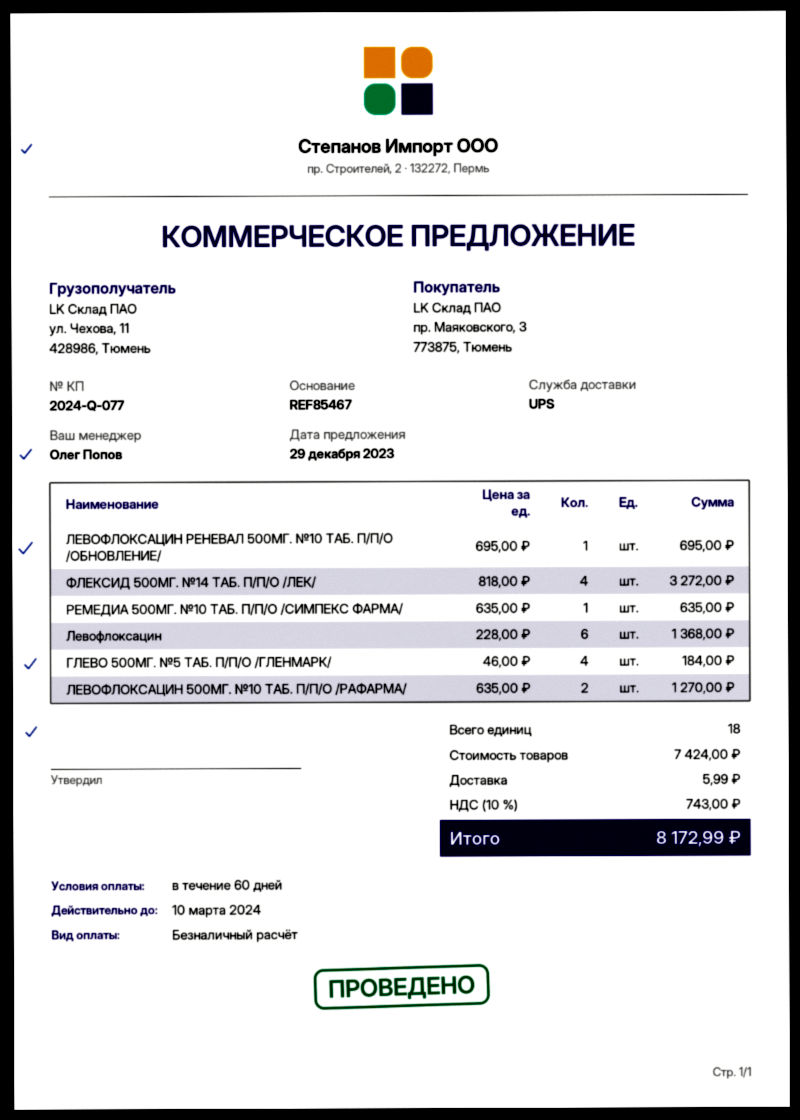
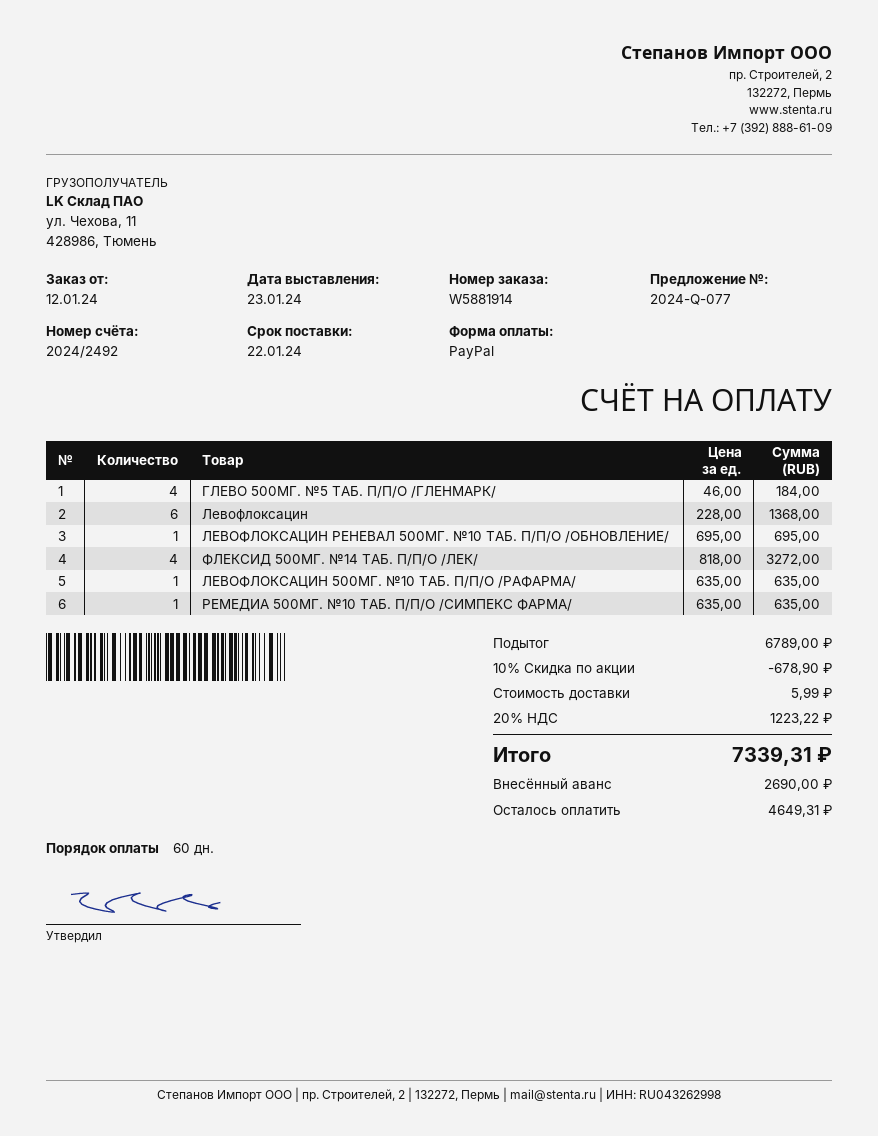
payment method: bank transfer -> PayPal
ЛЕВОФЛОКСАЦИН 500МГ. №10 ТАБ. П/П/О /РАФАРМА/: 2 x 635.00 = 1270.00 -> 1 x 635.00 = 635.00
subtotal: 7424.00 -> 6789.00
discount: none -> 10% = 678.90
tax: 10% = 743.00 -> 20% = 1223.22
total: 8172.99 -> 7339.31

